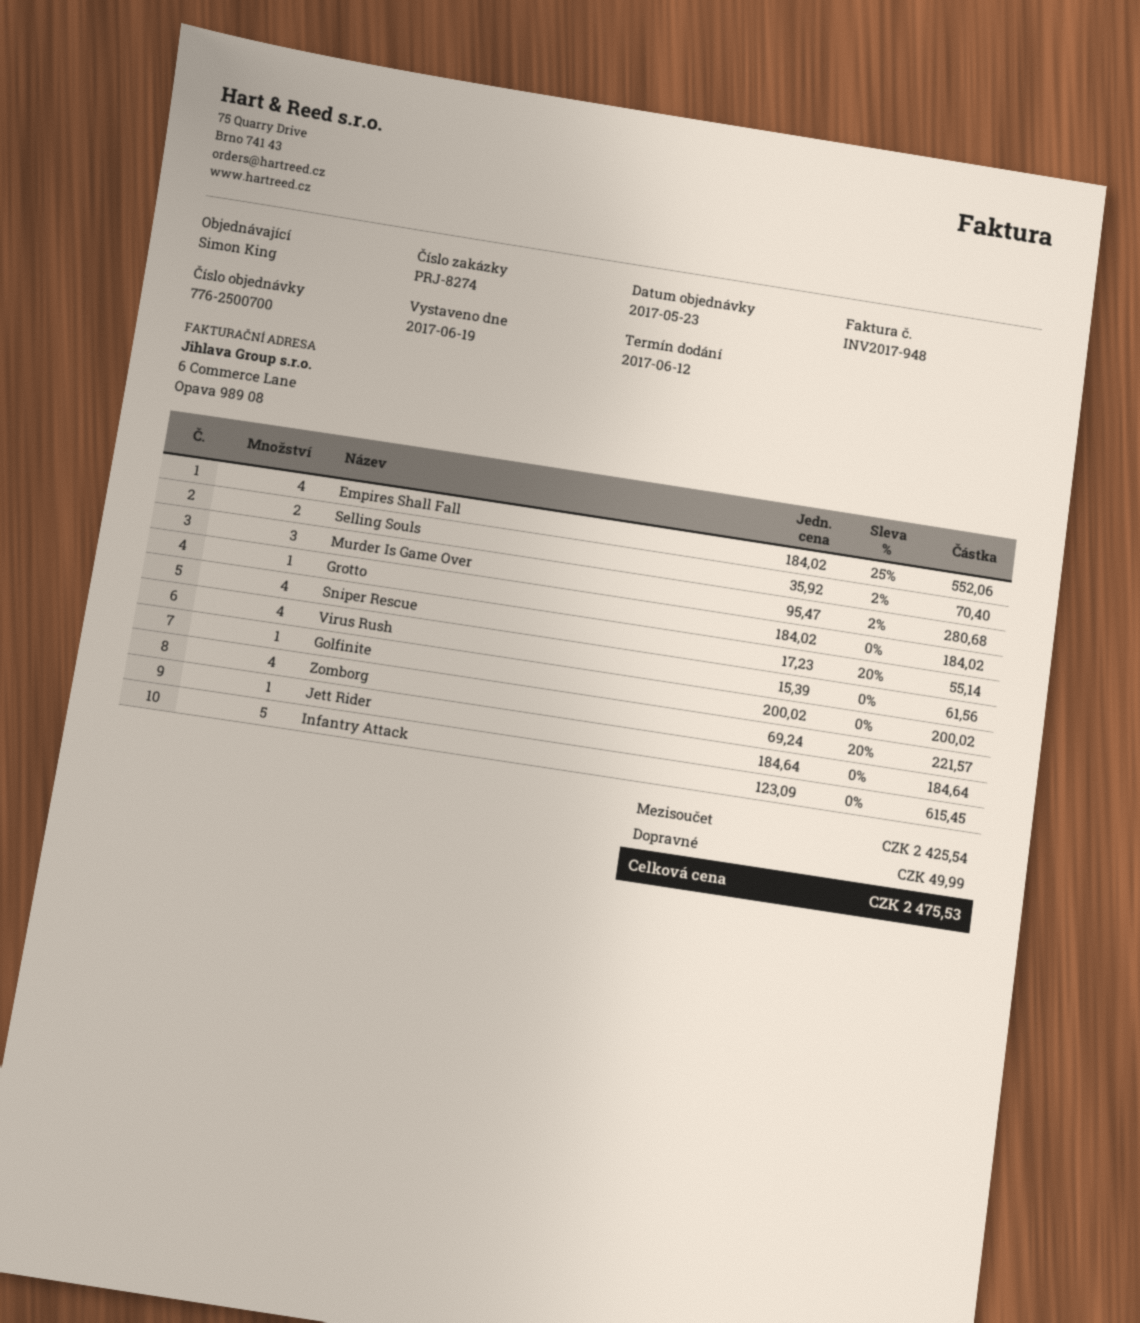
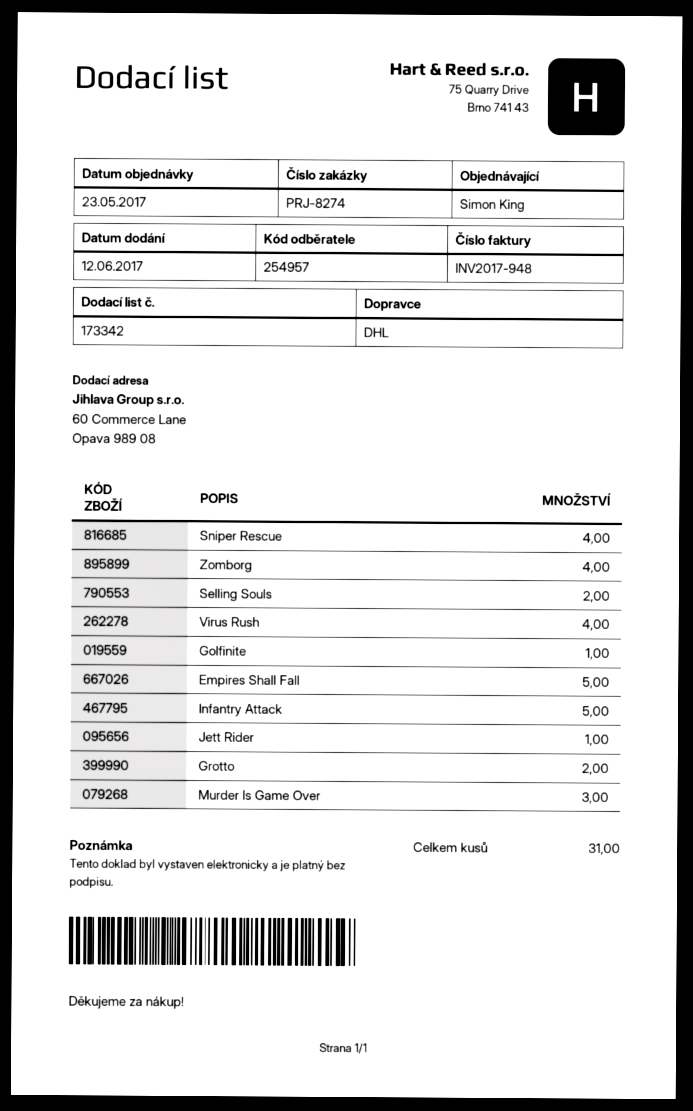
Empires Shall Fall: 4 -> 5
Grotto: 1 -> 2

